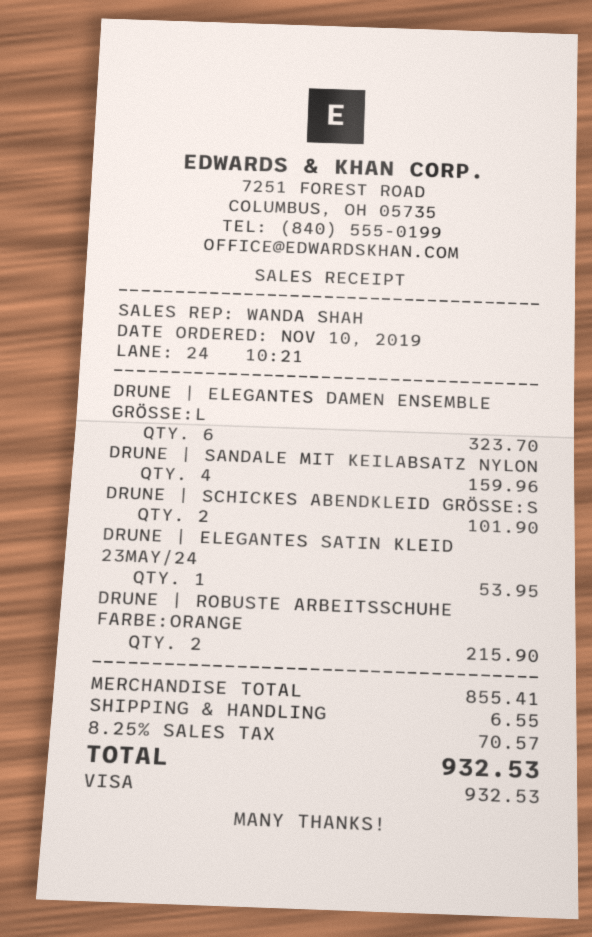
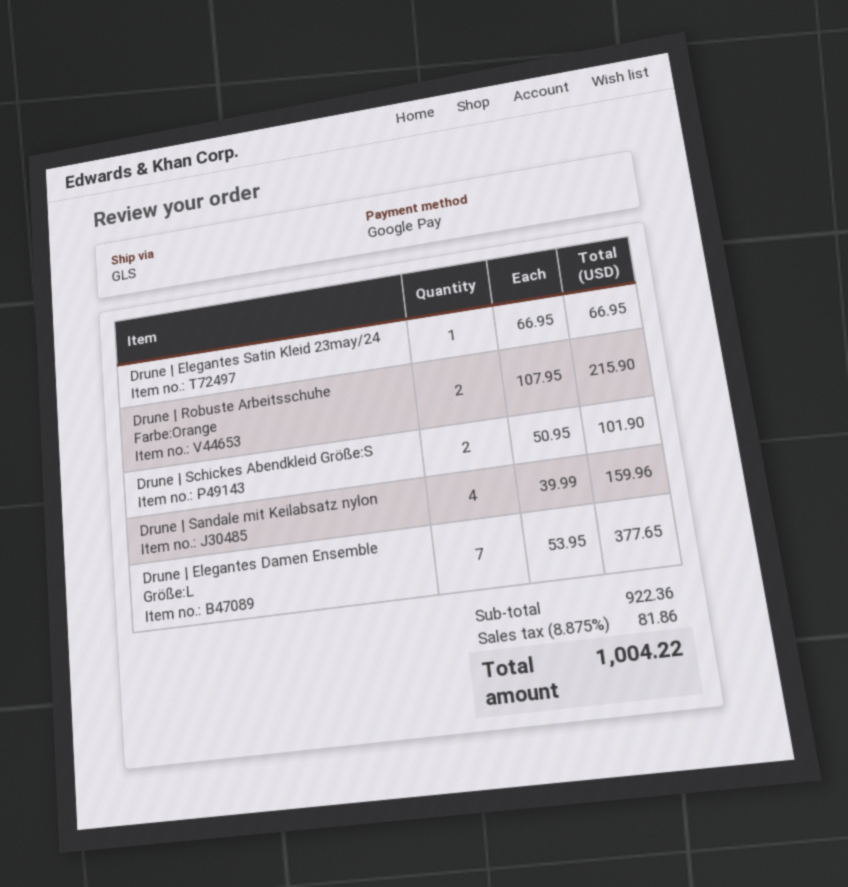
payment method: Visa -> Google Pay
DRUNE | ELEGANTES DAMEN ENSEMBLE GRÖSSE:L: 6 for 323.70 -> 7 for 377.65
DRUNE | ELEGANTES SATIN KLEID 23MAY/24: 1 for 53.95 -> 1 for 66.95
subtotal: 855.41 -> 922.36
shipping: 6.55 -> none
tax: 8.25% = 70.57 -> 8.875% = 81.86
total: 932.53 -> 1004.22

